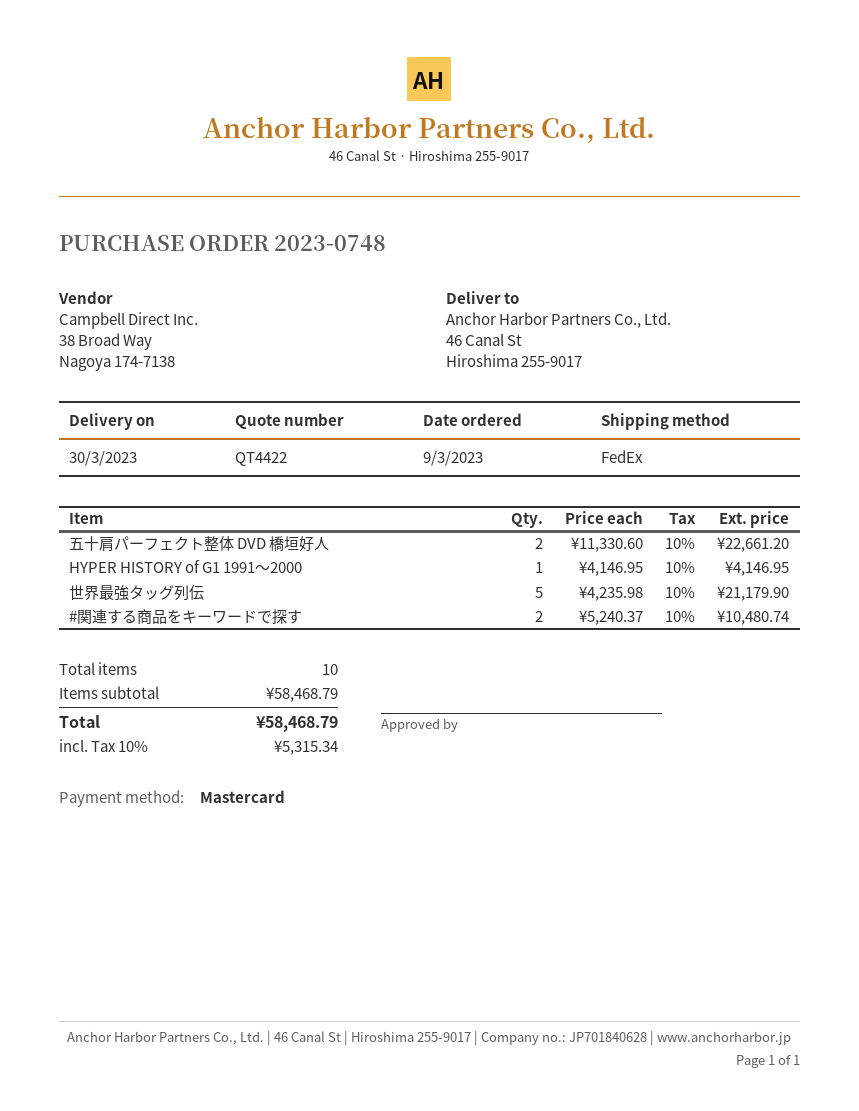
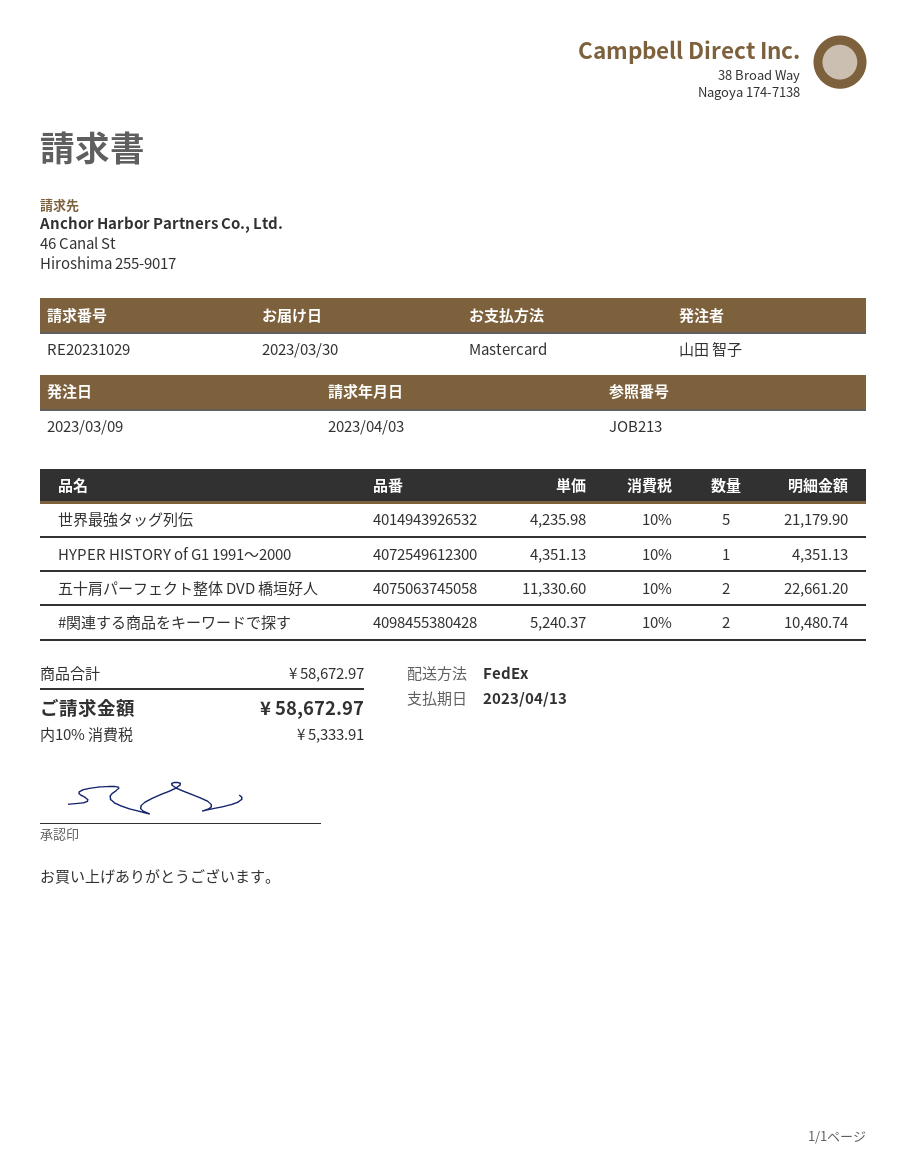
HYPER HISTORY of G1 1991〜2000: 1 x 4146.95 = 4146.95 -> 1 x 4351.13 = 4351.13
subtotal: 58468.79 -> 58672.97
tax: 10% = 5315.34 -> 10% = 5333.91
total: 58468.79 -> 58672.97

